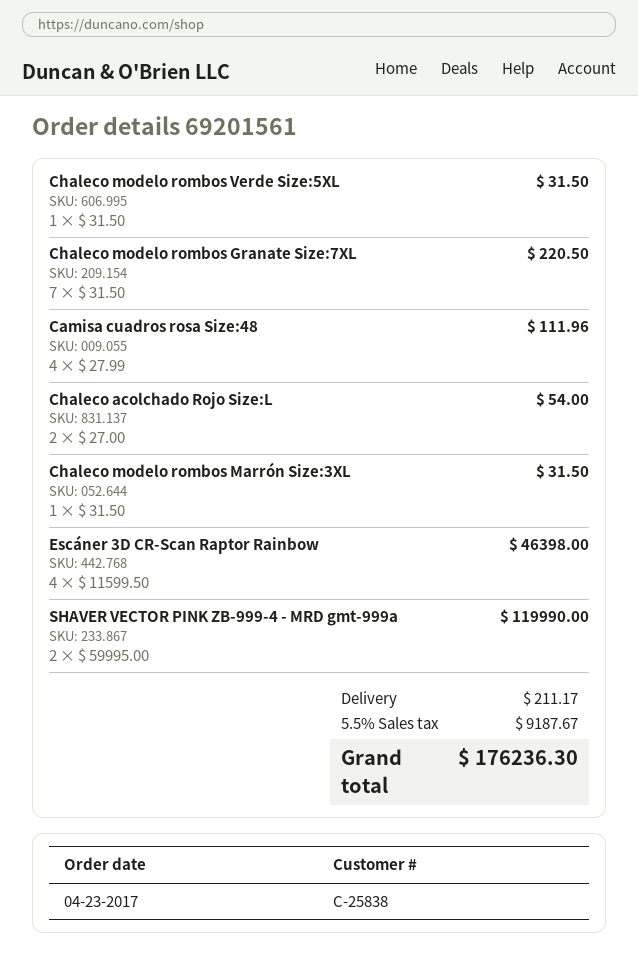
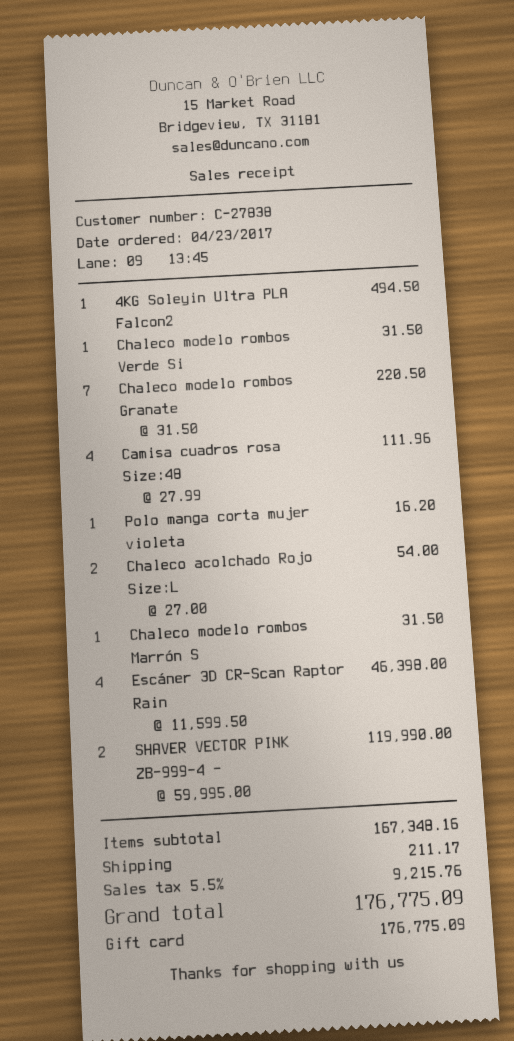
customer number: C-25838 -> C-27838
4KG Soleyin Ultra PLA Falcon2: none -> 1 x 494.50 = 494.50
Polo manga corta mujer violeta: none -> 1 x 16.20 = 16.20
tax: 5.5% = 9187.67 -> 5.5% = 9215.76
total: 176236.30 -> 176775.09

